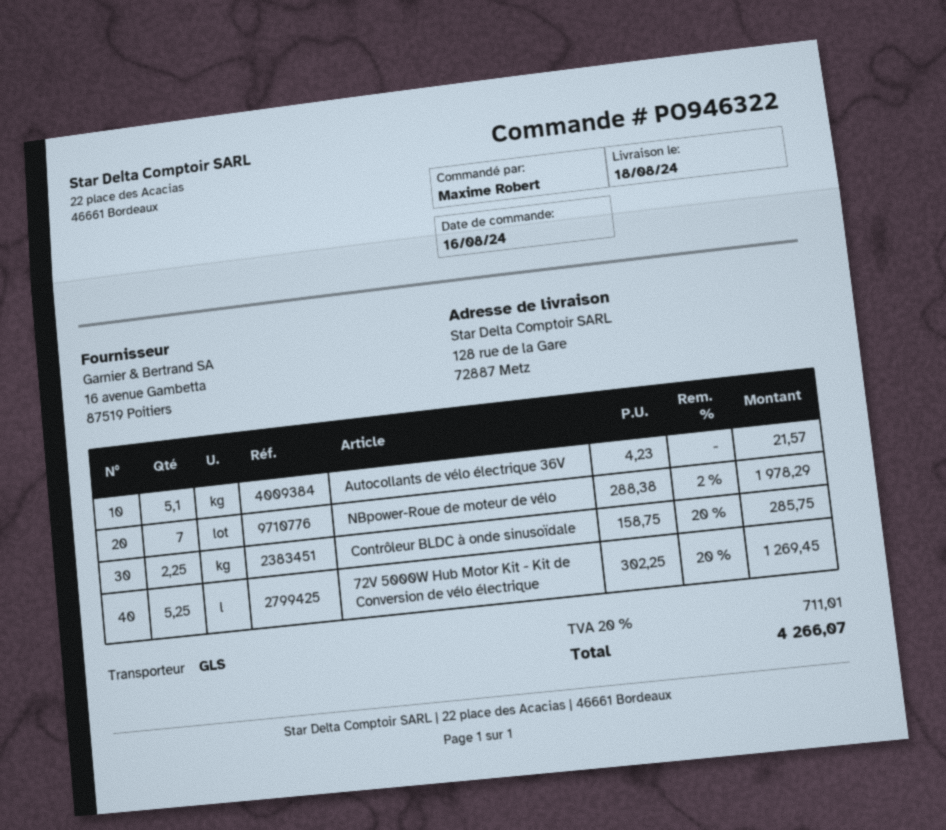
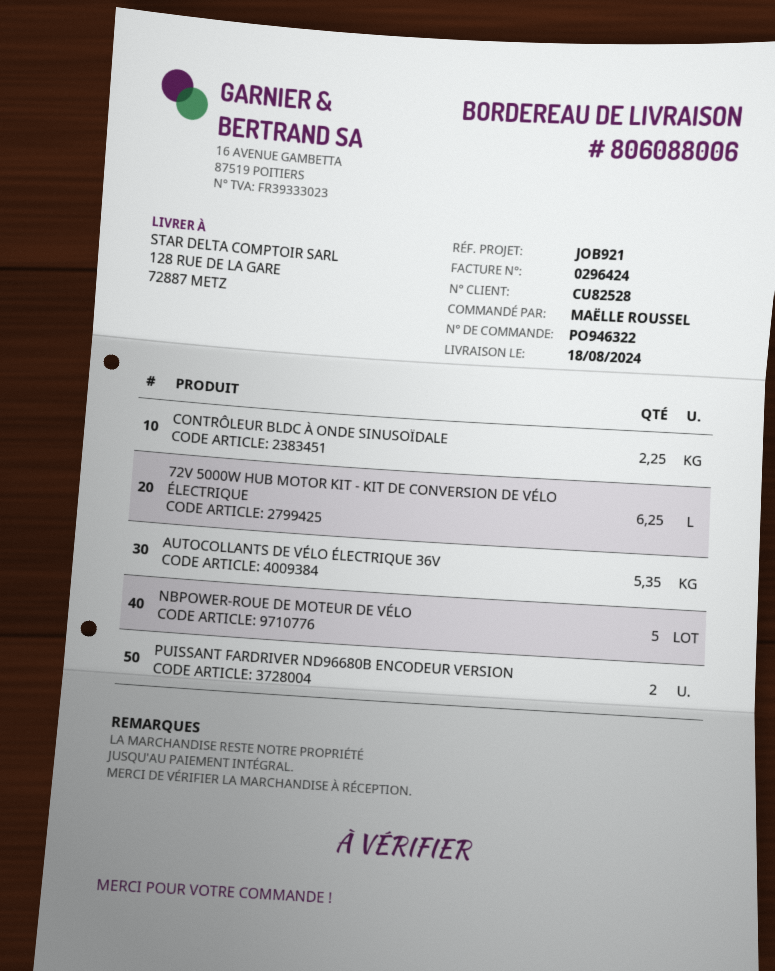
ordered by: Maxime Robert -> MAËLLE ROUSSEL
Autocollants de vélo électrique 36V: 5.1 -> 5.35
NBpower-Roue de moteur de vélo: 7 -> 5
72V 5000W Hub Motor Kit - Kit de Conversion de vélo électrique: 5.25 -> 6.25
PUISSANT FARDRIVER ND96680B ENCODEUR VERSION: none -> 2

